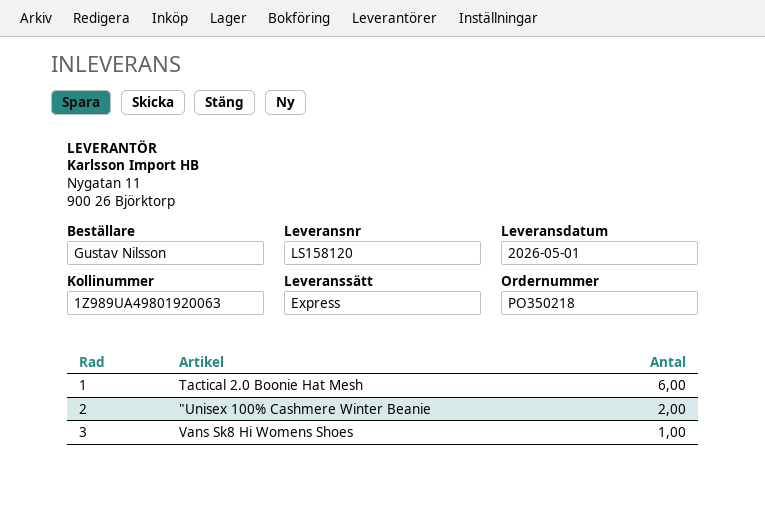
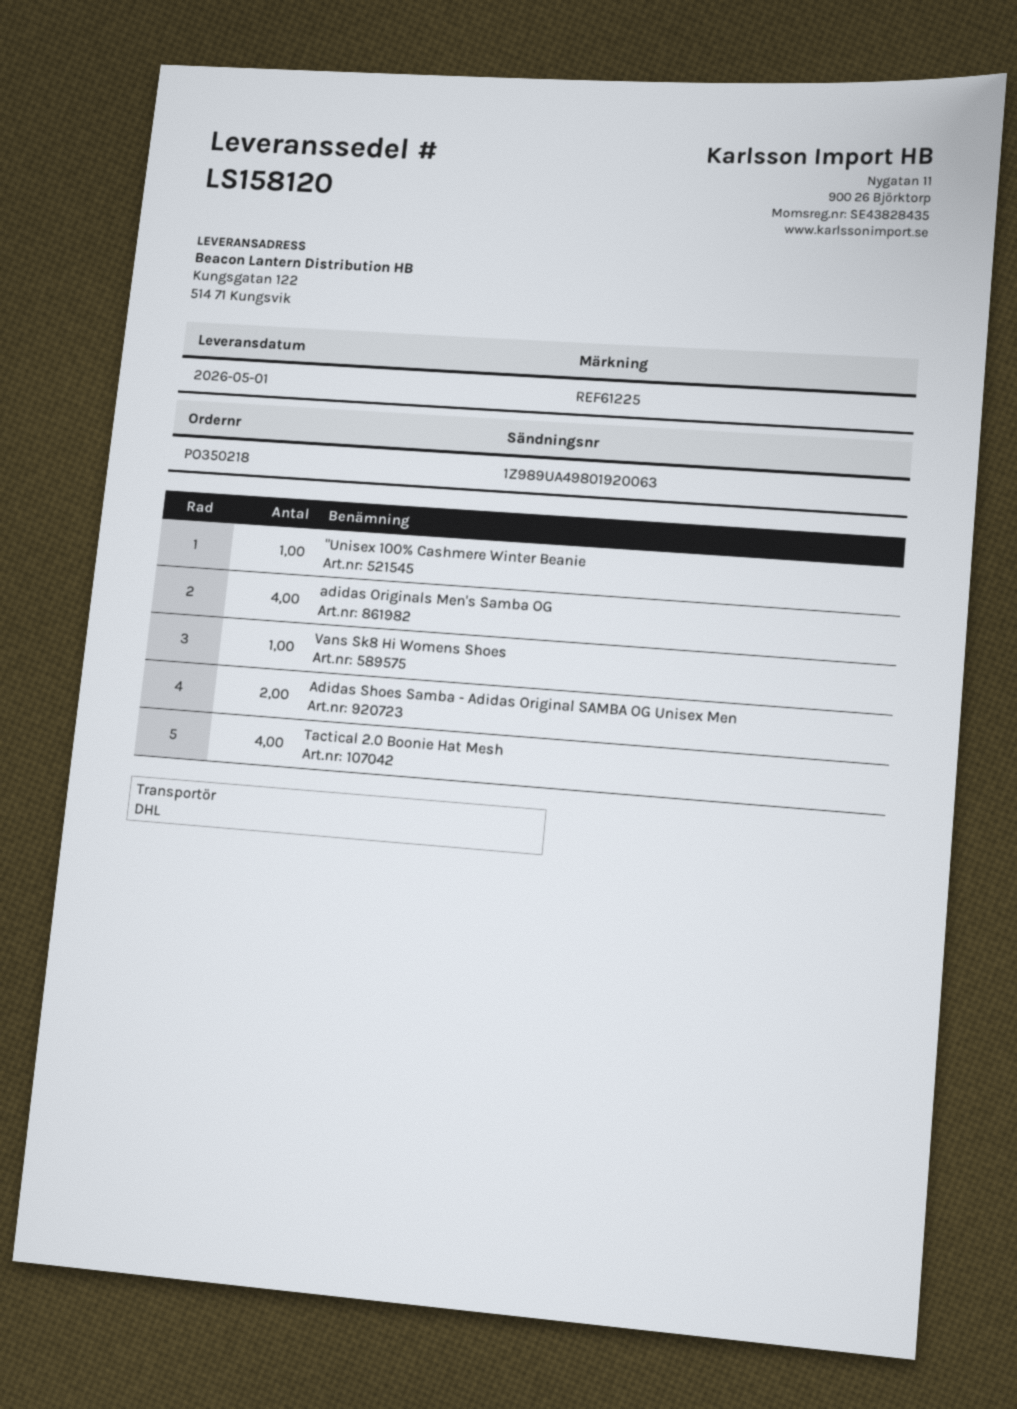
shipping method: express -> DHL
Tactical 2.0 Boonie Hat Mesh: 6 -> 4
"Unisex 100% Cashmere Winter Beanie: 2 -> 1
adidas Originals Men's Samba OG: none -> 4
Adidas Shoes Samba - Adidas Original SAMBA OG Unisex Men: none -> 2

